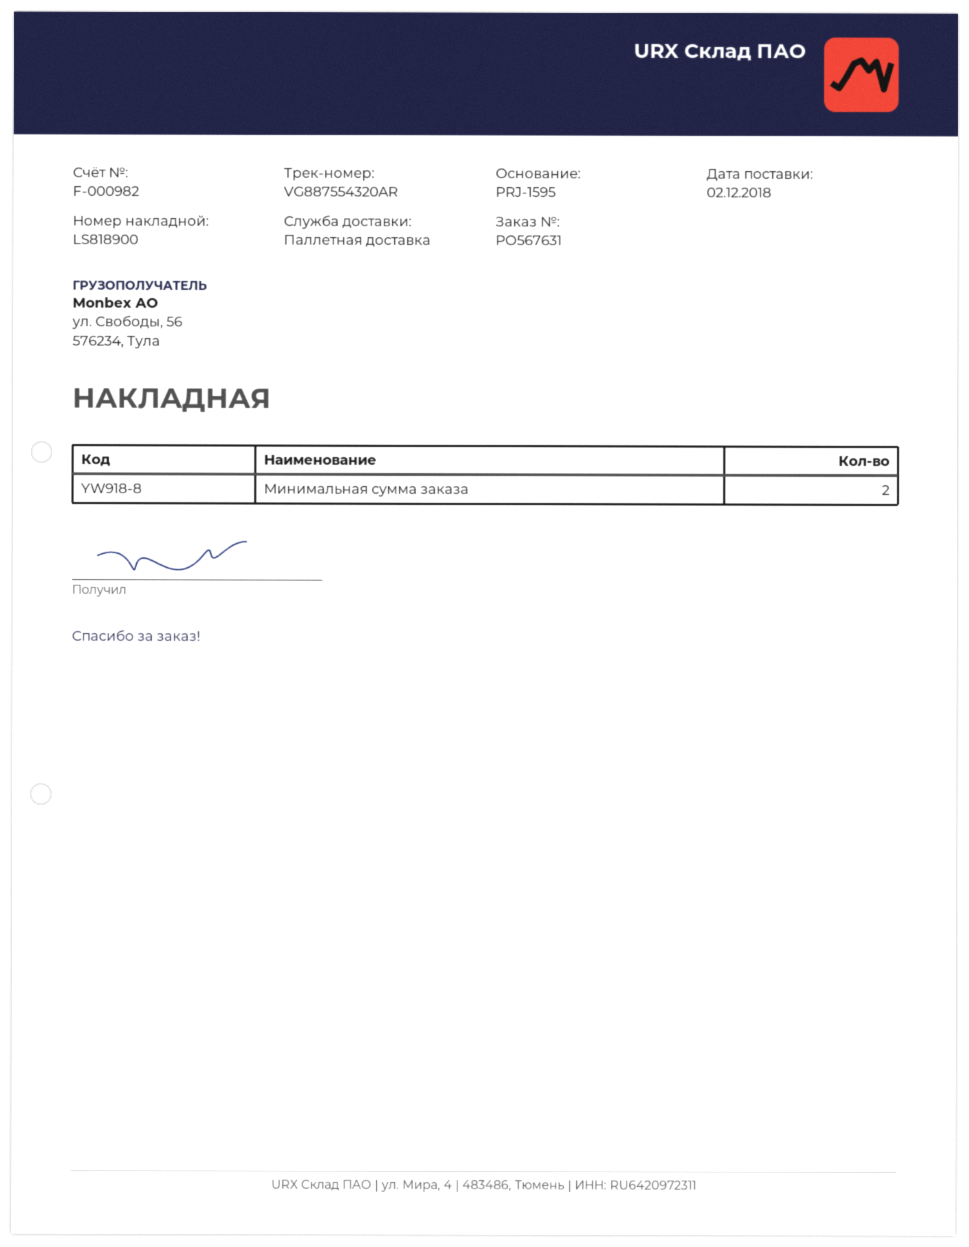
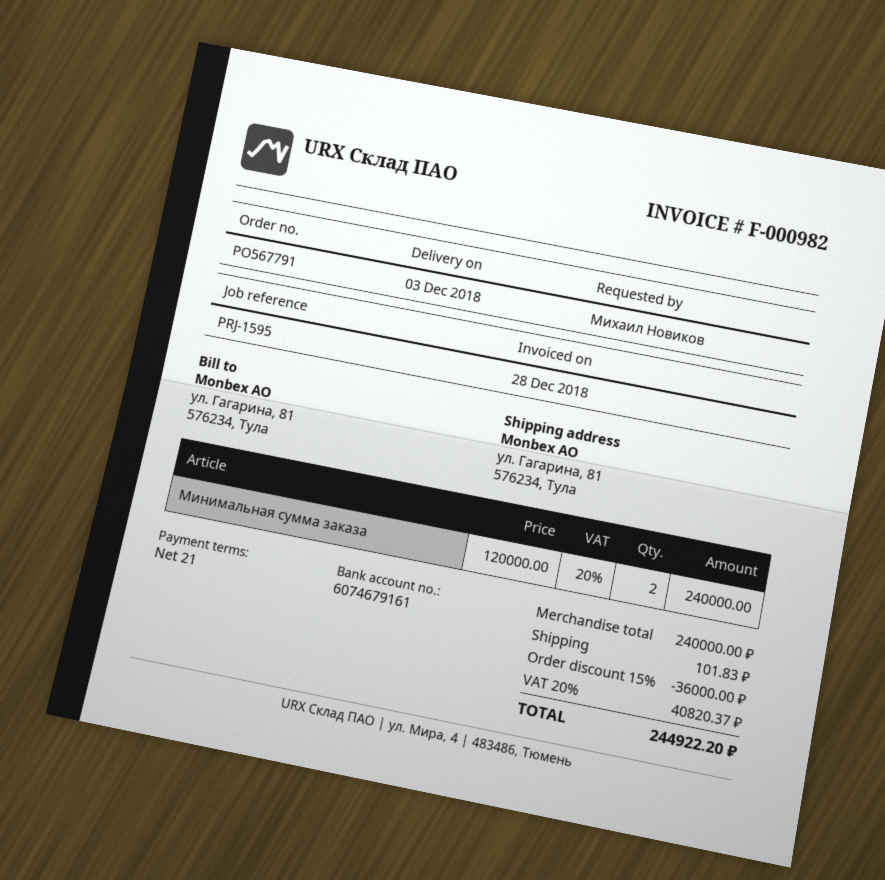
order number: PO567631 -> PO567791
delivery date: 2018-12-02 -> 2018-12-03
ship to: ул. Свободы, 56, 576234, Тула -> ул. Гагарина, 81, 576234, Тула

